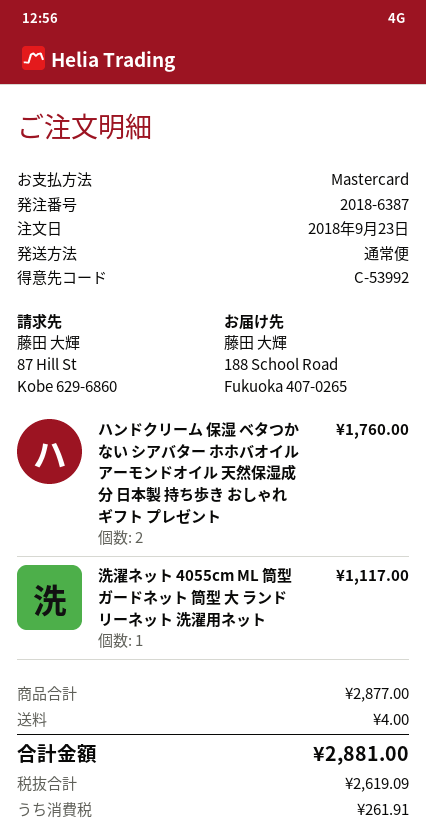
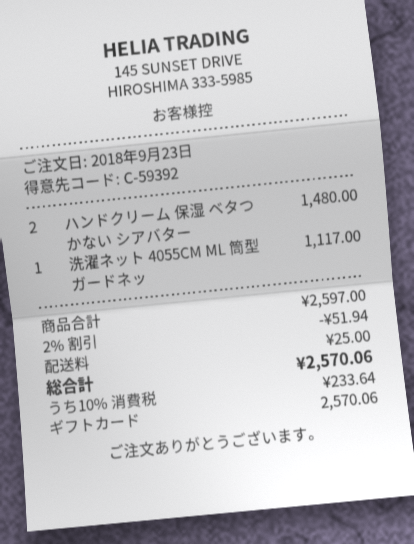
customer number: C-53992 -> C-59392
payment method: Mastercard -> gift card
ハンドクリーム 保湿 ベタつかない シアバター ホホバオイル アーモンドオイル 天然保湿成分 日本製 持ち歩き おしゃれ ギフト プレゼント: 2 for 1760.00 -> 2 for 1480.00
subtotal: 2877.00 -> 2597.00
discount: none -> 2% = 51.94
shipping: 4.00 -> 25.00
tax: 261.91 -> 233.64
total: 2881.00 -> 2570.06

